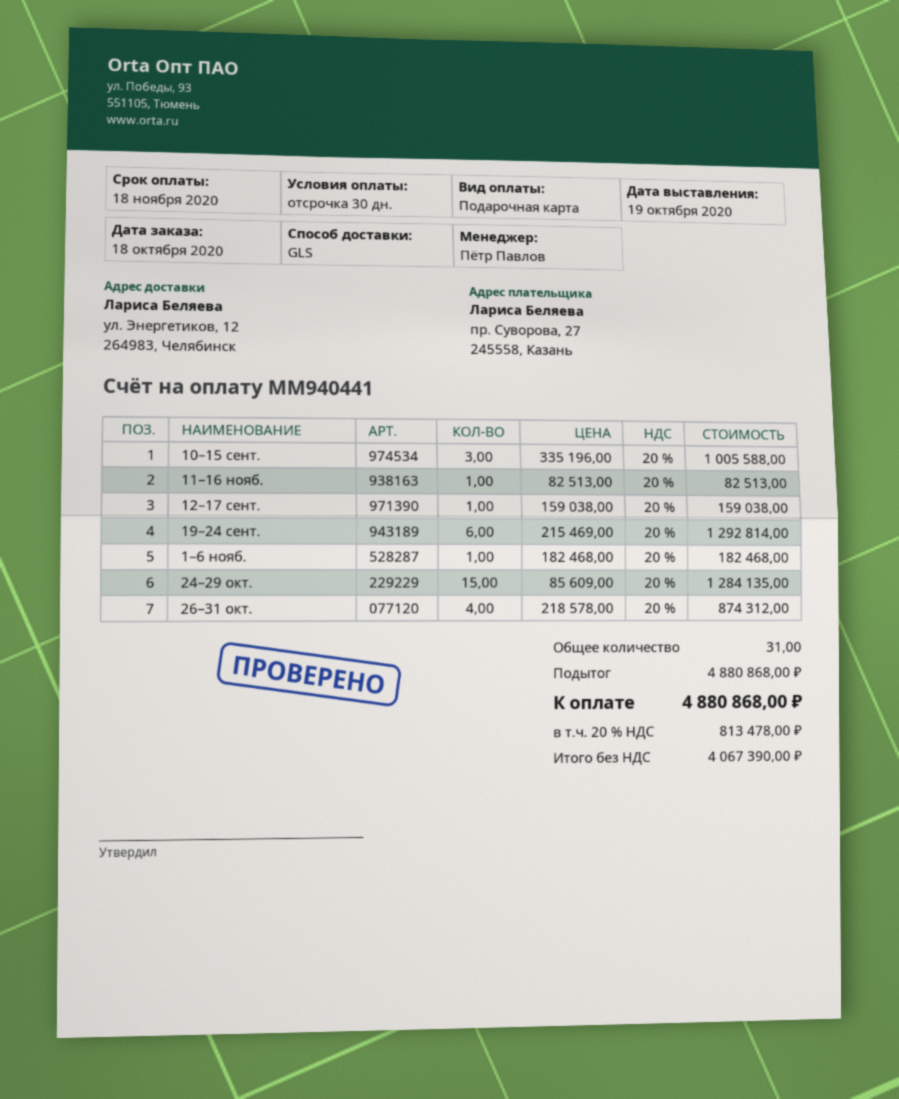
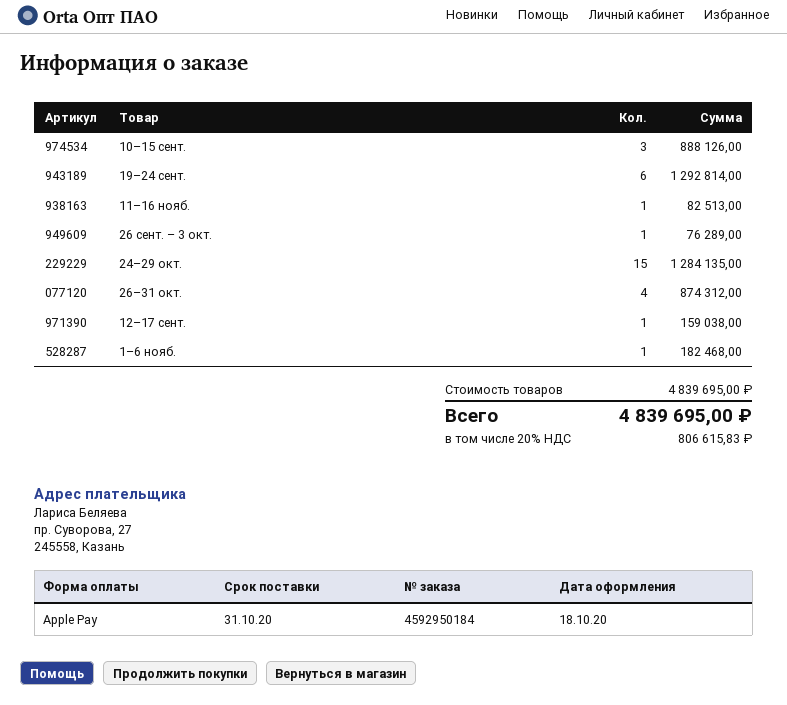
payment method: gift card -> Apple Pay
10–15 сент.: 3 for 1005588.00 -> 3 for 888126.00
26 сент. – 3 окт.: none -> 1 for 76289.00
subtotal: 4880868.00 -> 4839695.00
tax: 20% = 813478.00 -> 20% = 806615.83
total: 4880868.00 -> 4839695.00

